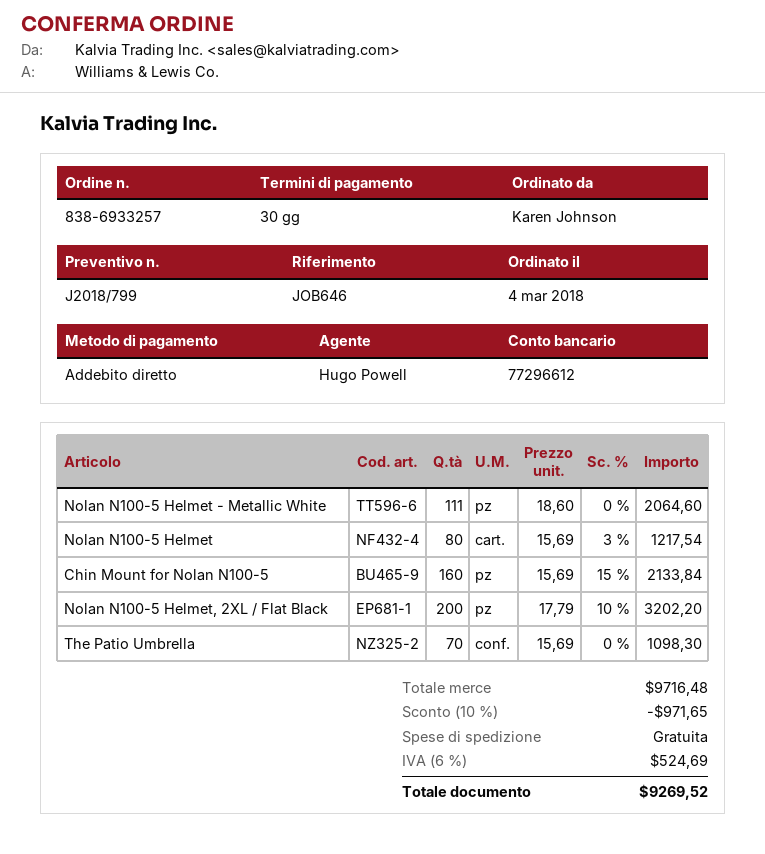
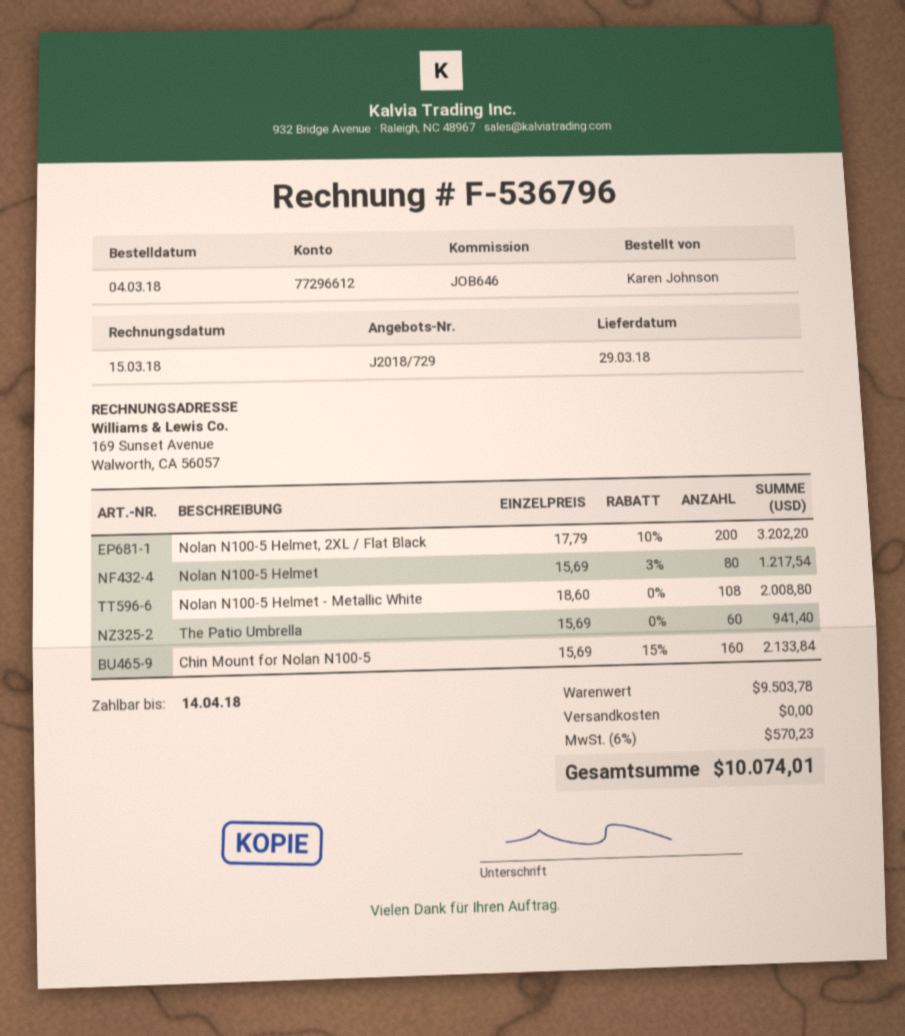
quote number: J2018/799 -> J2018/729
Nolan N100-5 Helmet - Metallic White: 111 x 18.60 = 2064.60 -> 108 x 18.60 = 2008.80
The Patio Umbrella: 70 x 15.69 = 1098.30 -> 60 x 15.69 = 941.40
subtotal: 9716.48 -> 9503.78
discount: 10% = 971.65 -> none
tax: 6% = 524.69 -> 6% = 570.23
total: 9269.52 -> 10074.01

